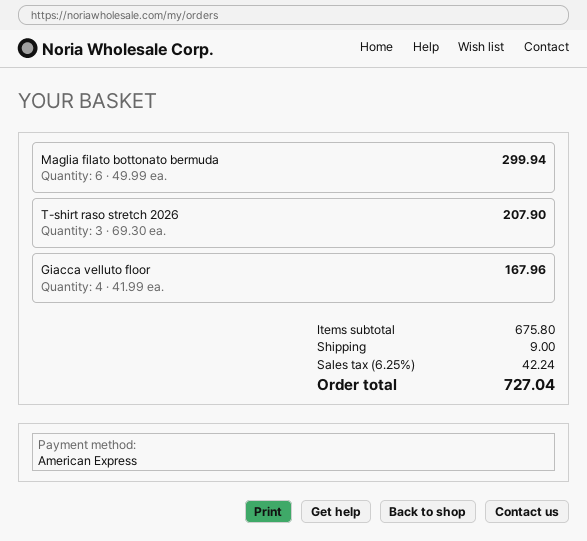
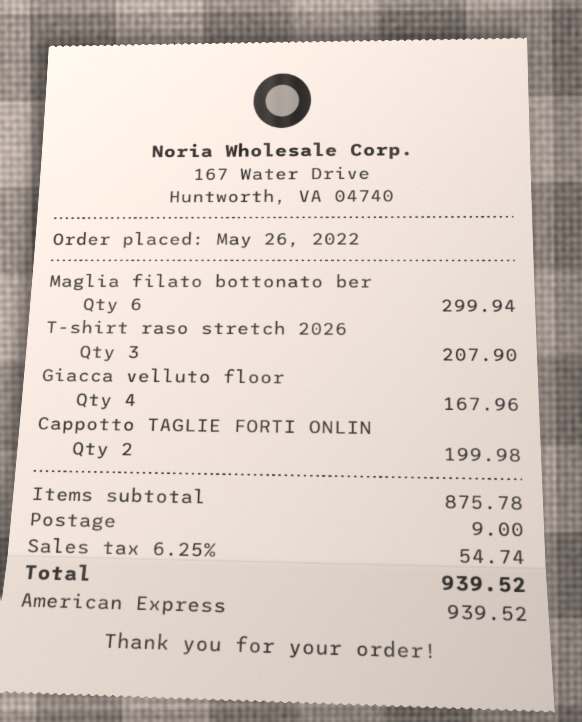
Cappotto TAGLIE FORTI ONLIN: none -> 2 for 199.98
subtotal: 675.80 -> 875.78
tax: 6.25% = 42.24 -> 6.25% = 54.74
total: 727.04 -> 939.52

